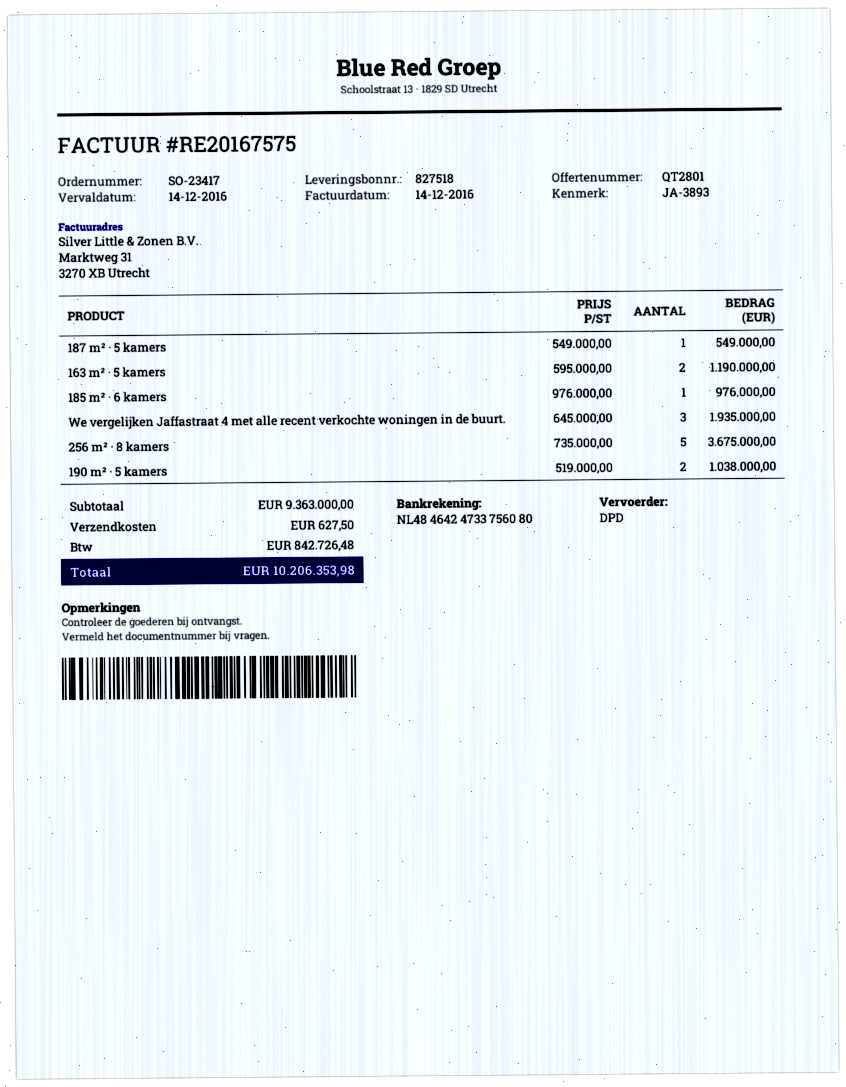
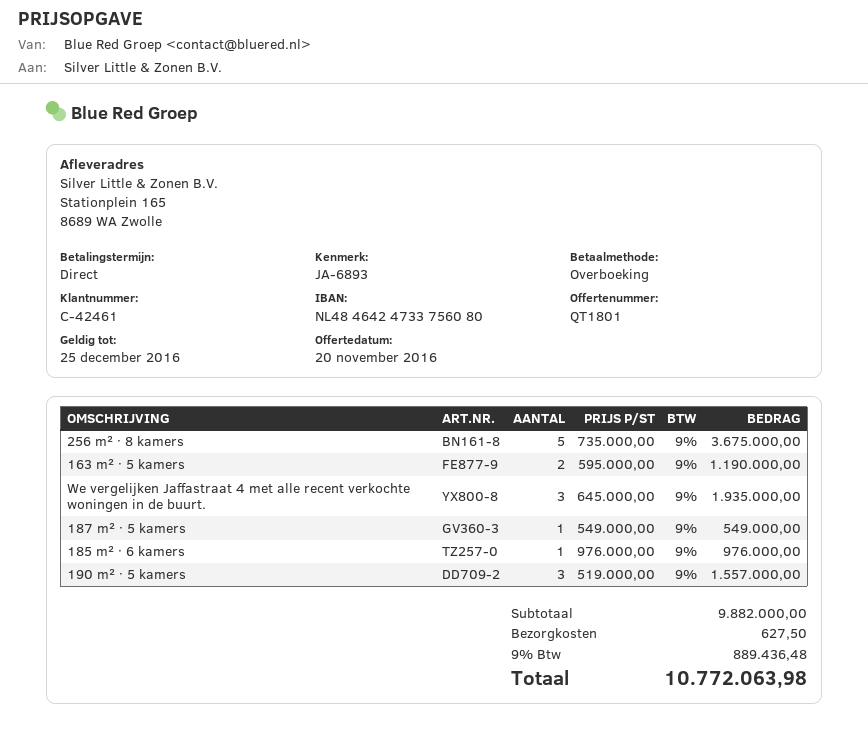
quote number: QT2801 -> QT1801
reference: JA-3893 -> JA-6893
190 m² · 5 kamers: 2 x 519000.00 = 1038000.00 -> 3 x 519000.00 = 1557000.00
subtotal: 9363000.00 -> 9882000.00
tax: 842726.48 -> 889436.48
total: 10206353.98 -> 10772063.98

